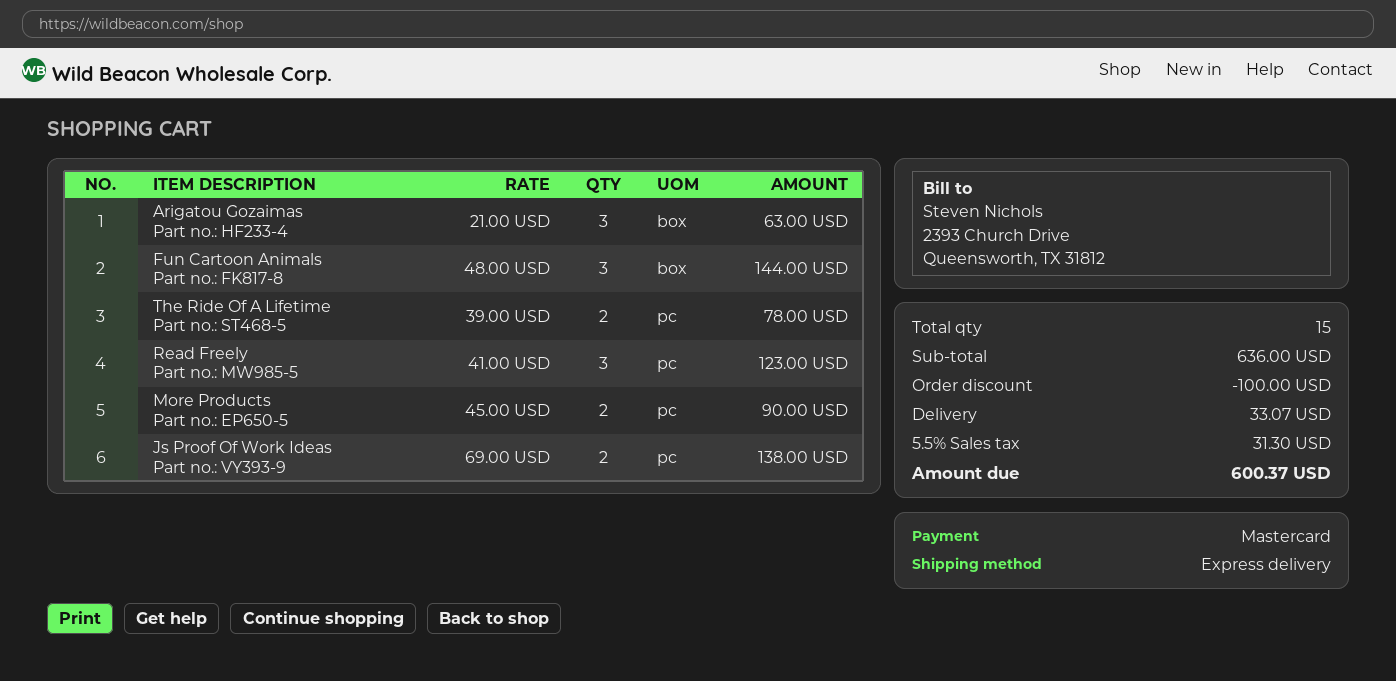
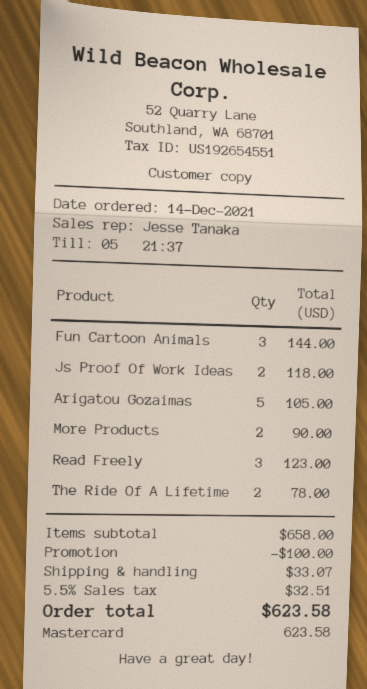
Arigatou Gozaimas: 3 for 63.00 -> 5 for 105.00
Js Proof Of Work Ideas: 2 for 138.00 -> 2 for 118.00
subtotal: 636.00 -> 658.00
tax: 5.5% = 31.30 -> 5.5% = 32.51
total: 600.37 -> 623.58

